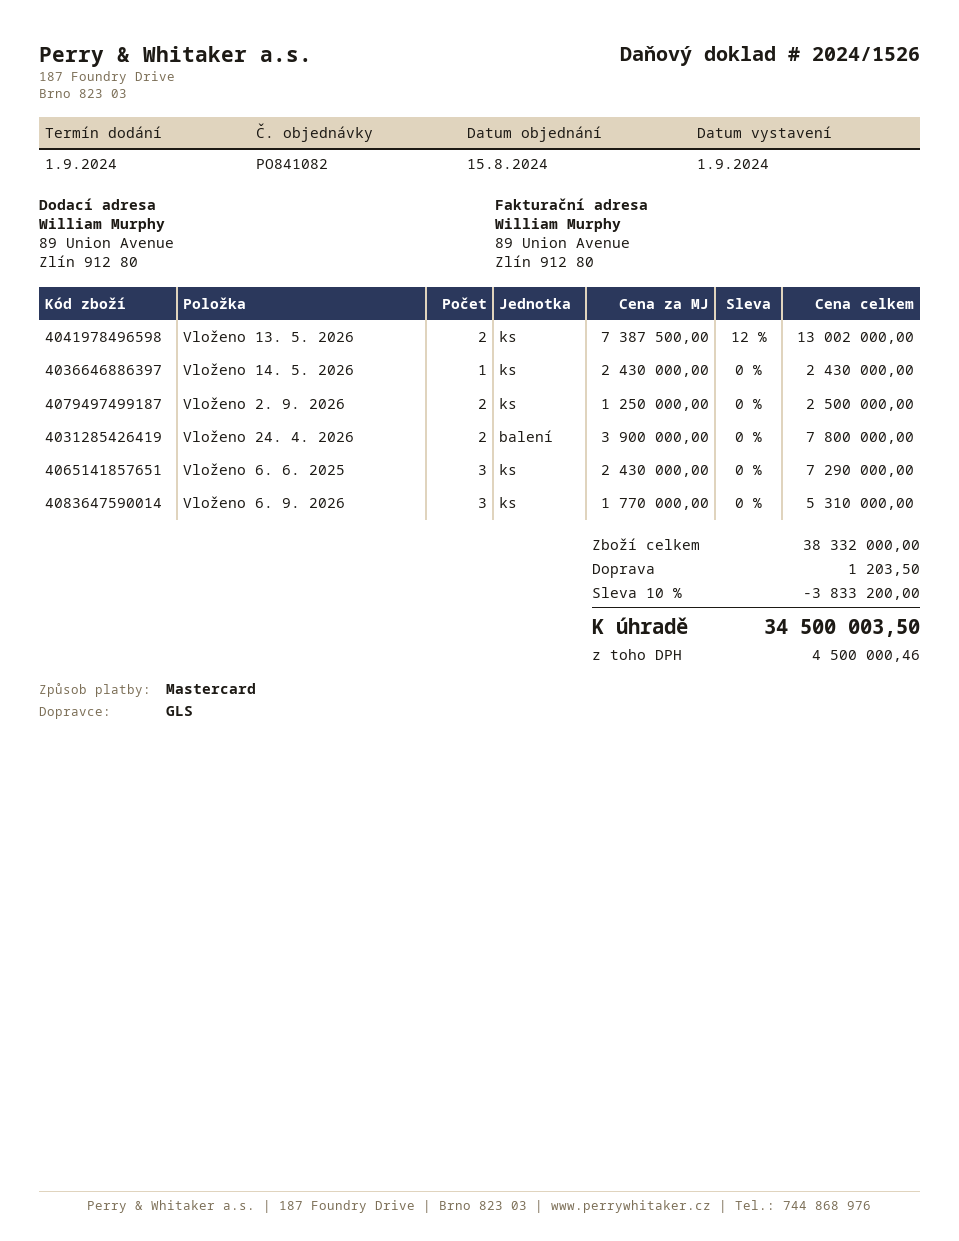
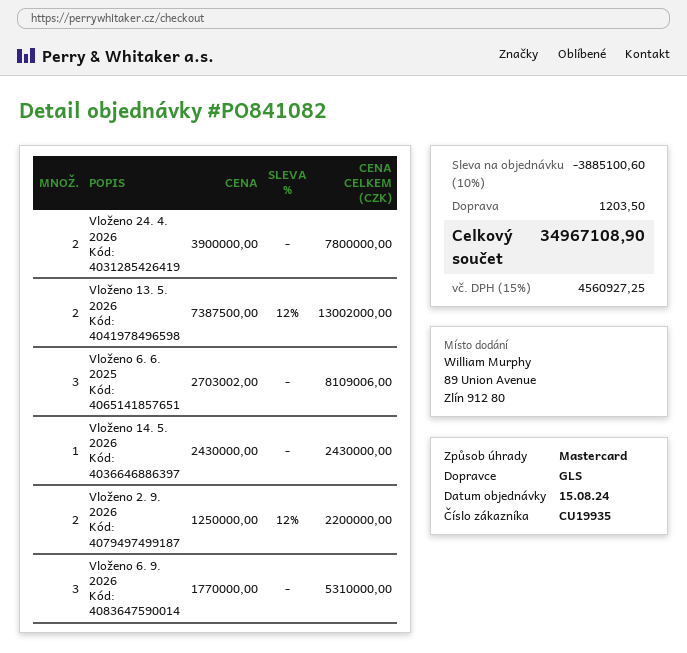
Vloženo 2. 9. 2026: 2 x 1250000.00 = 2500000.00 -> 2 x 1250000.00 - 12% = 2200000.00
Vloženo 6. 6. 2025: 3 x 2430000.00 = 7290000.00 -> 3 x 2703002.00 = 8109006.00
discount: 10% = 3833200.00 -> 10% = 3885100.60
tax: 4500000.46 -> 4560927.25
total: 34500003.50 -> 34967108.90

